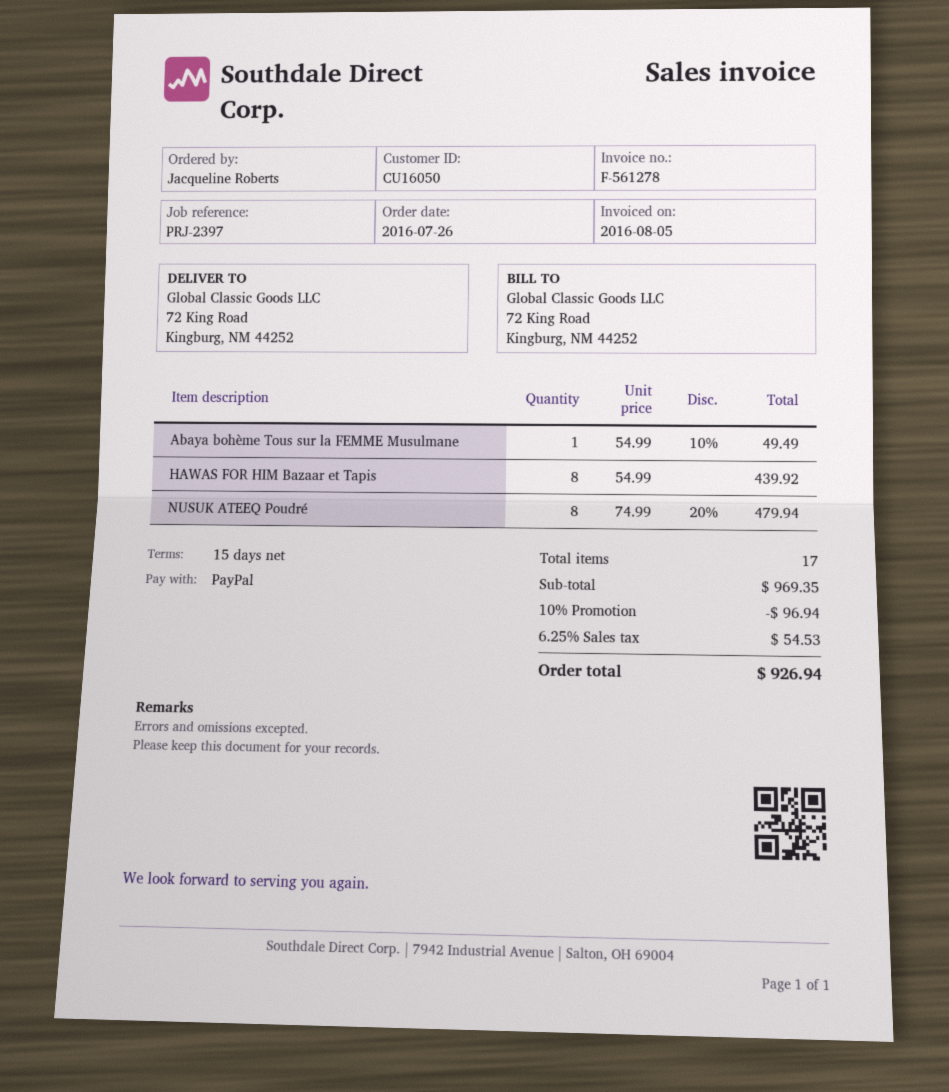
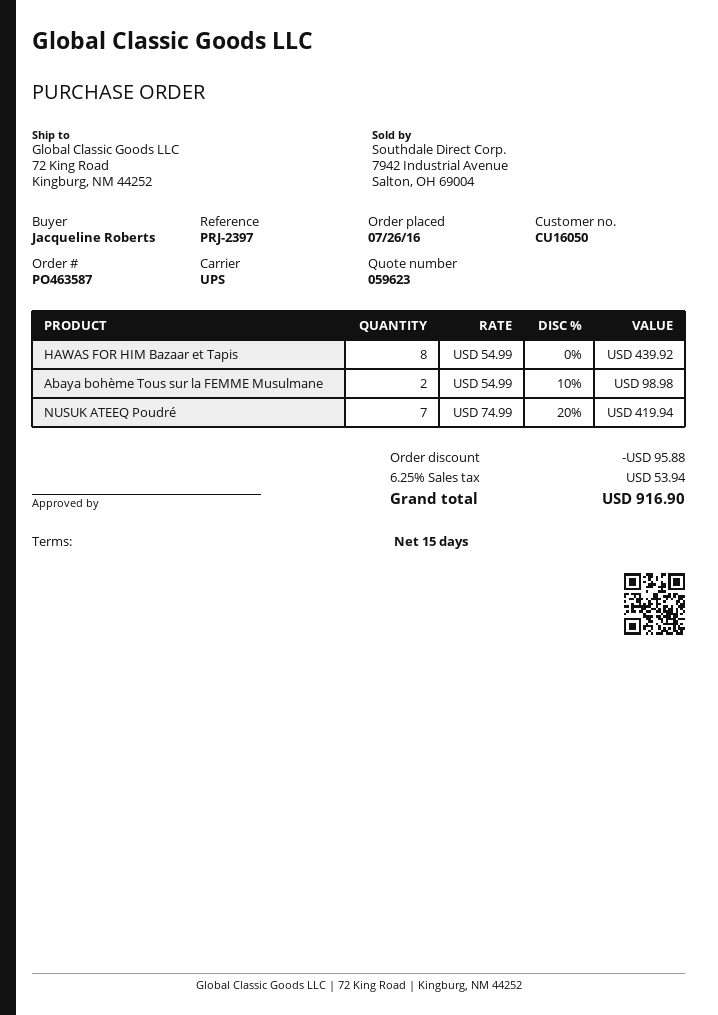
Abaya bohème Tous sur la FEMME Musulmane: 1 x 54.99 - 10% = 49.49 -> 2 x 54.99 - 10% = 98.98
NUSUK ATEEQ Poudré: 8 x 74.99 - 20% = 479.94 -> 7 x 74.99 - 20% = 419.94
discount: 96.94 -> 95.88
tax: 6.25% = 54.53 -> 6.25% = 53.94
total: 926.94 -> 916.90

